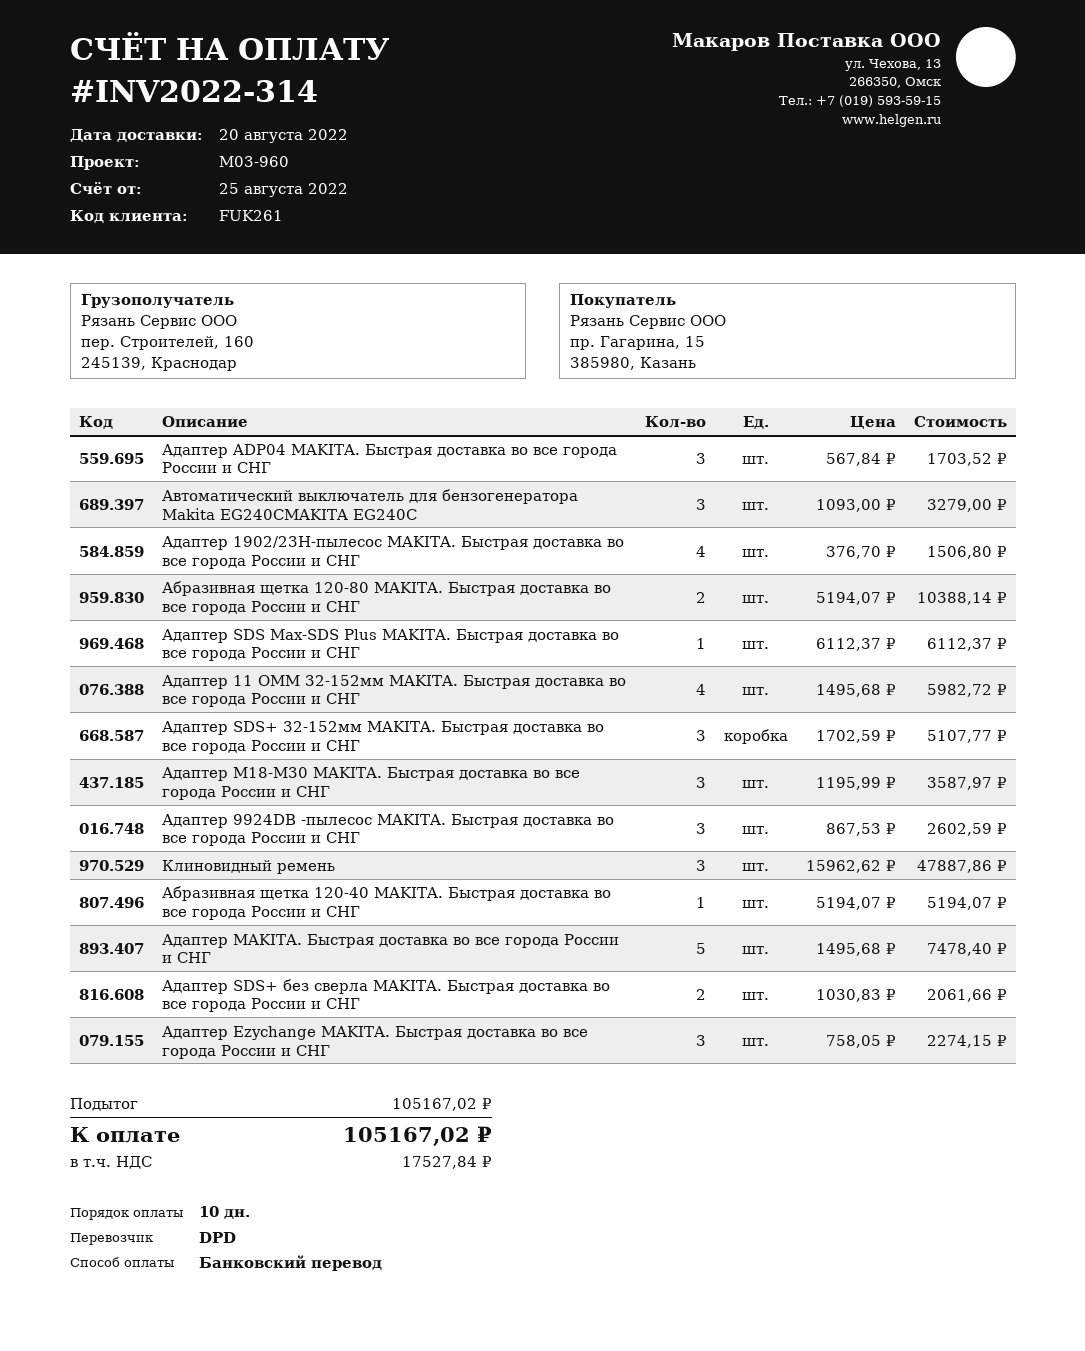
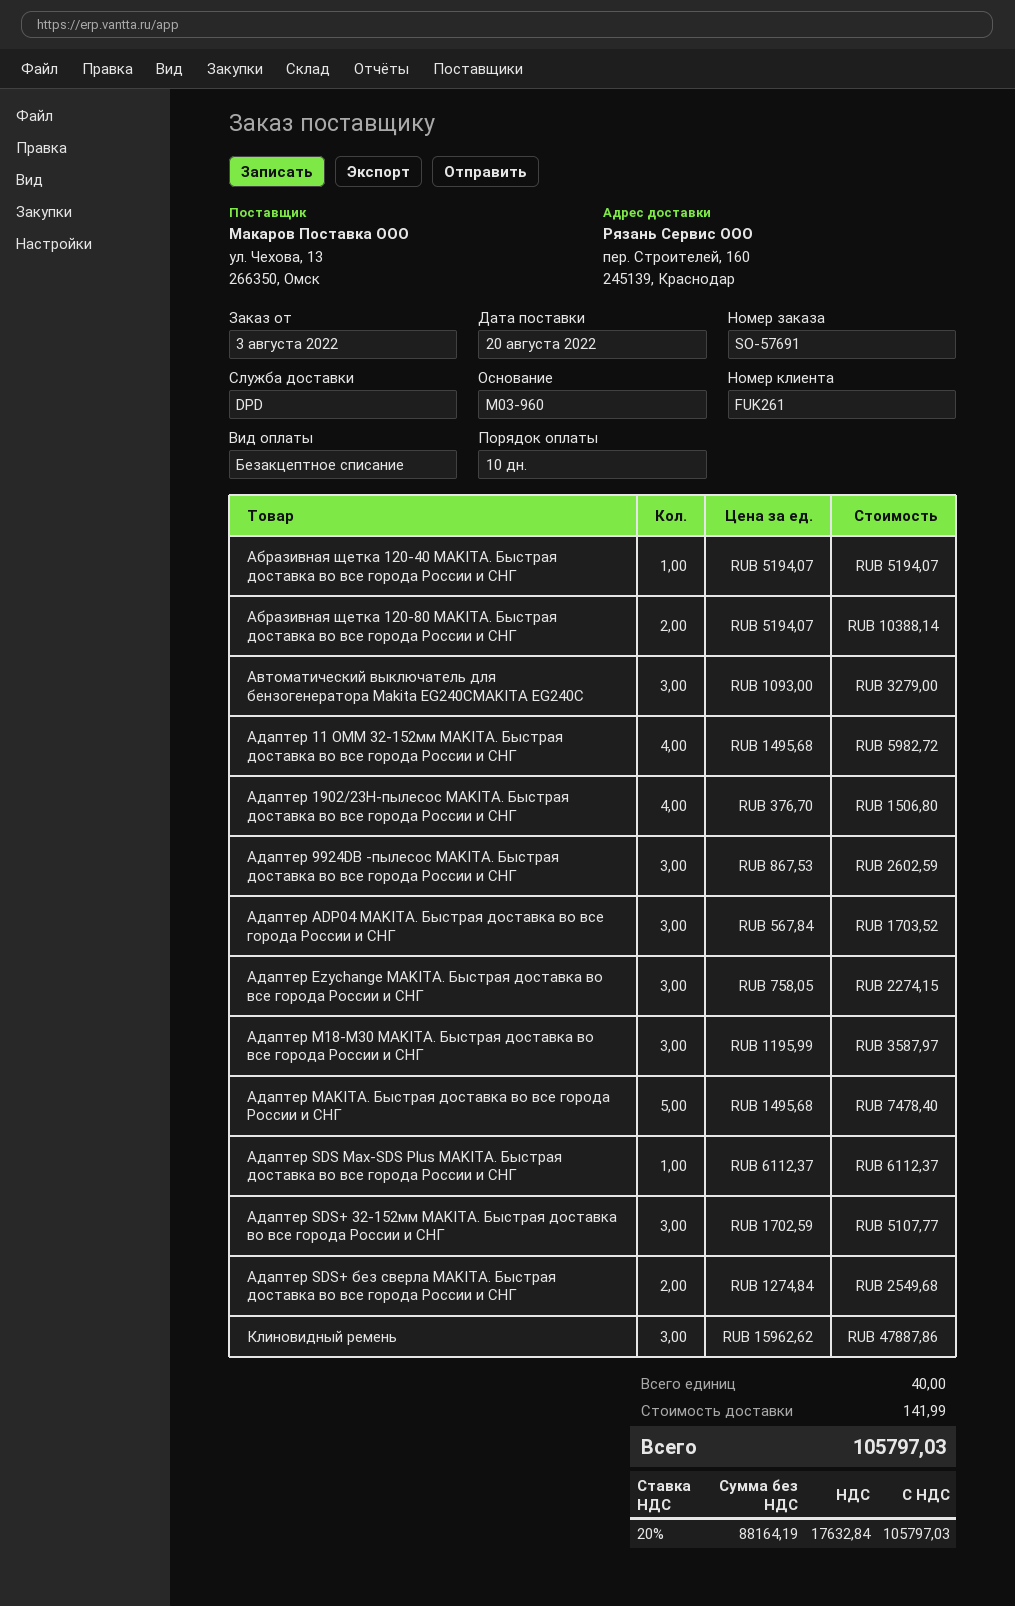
payment method: bank transfer -> direct debit
Адаптер SDS+ без сверла MAKITA. Быстрая доставка во все города России и СНГ: 2 x 1030.83 = 2061.66 -> 2 x 1274.84 = 2549.68
shipping: none -> 141.99
tax: 17527.84 -> 17632.84
total: 105167.02 -> 105797.03

